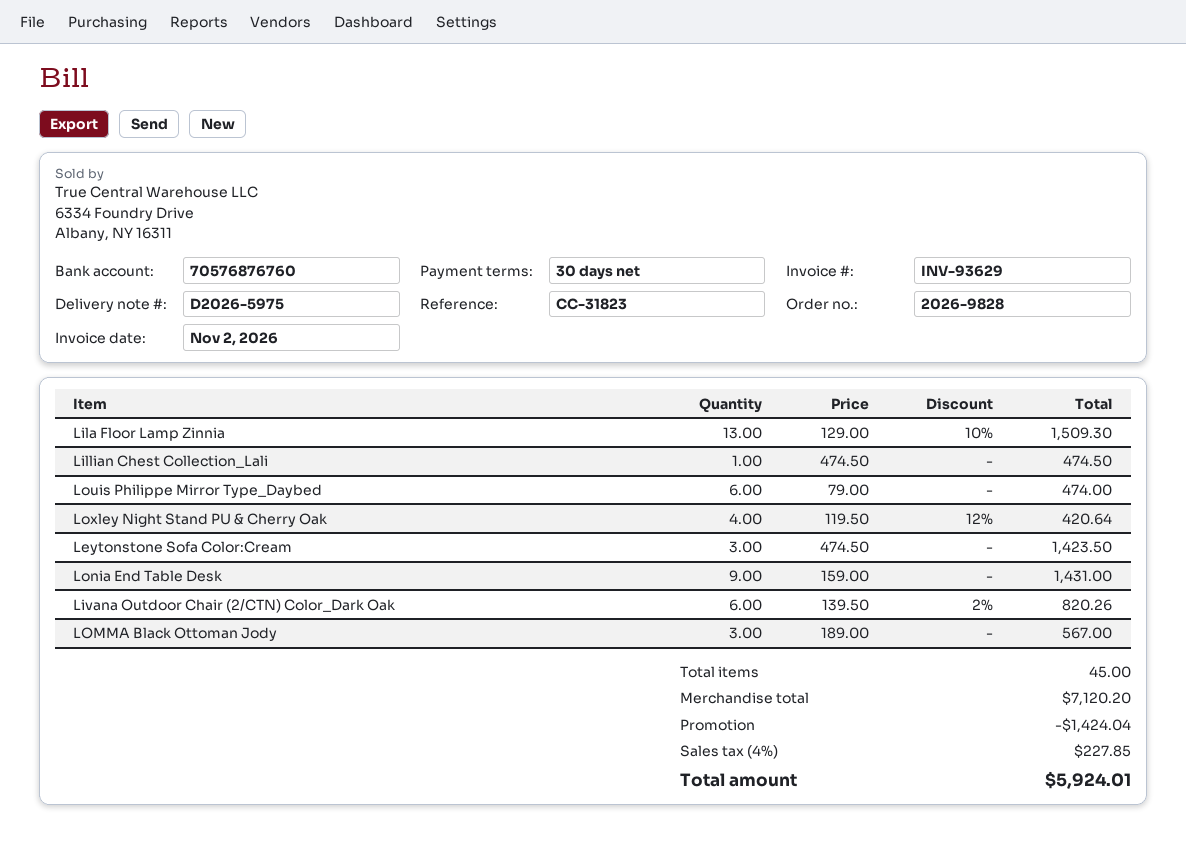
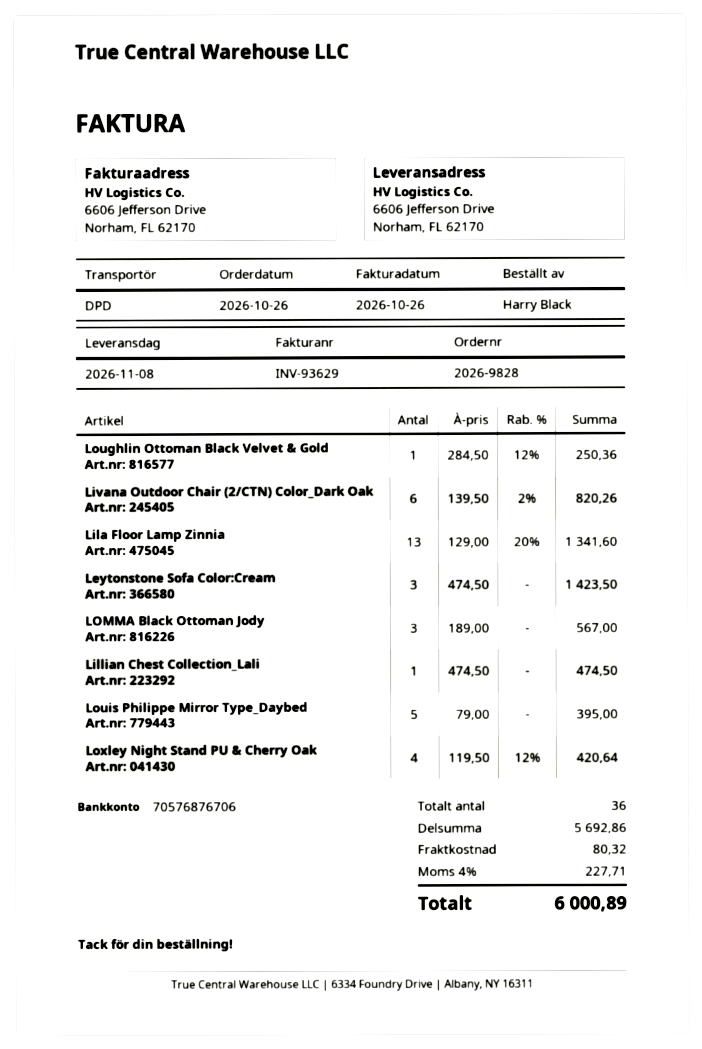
invoice date: 2026-11-02 -> 2026-10-26
bank account: 70576876760 -> 70576876706
Lila Floor Lamp Zinnia: 13 x 129.00 - 10% = 1509.30 -> 13 x 129.00 - 20% = 1341.60
Louis Philippe Mirror Type_Daybed: 6 x 79.00 = 474.00 -> 5 x 79.00 = 395.00
Lonia End Table Desk: 9 x 159.00 = 1431.00 -> none
Loughlin Ottoman Black Velvet & Gold: none -> 1 x 284.50 - 12% = 250.36
total quantity: 45 -> 36
subtotal: 7120.20 -> 5692.86
discount: 1424.04 -> none
shipping: none -> 80.32
tax: 4% = 227.85 -> 4% = 227.71
total: 5924.01 -> 6000.89

